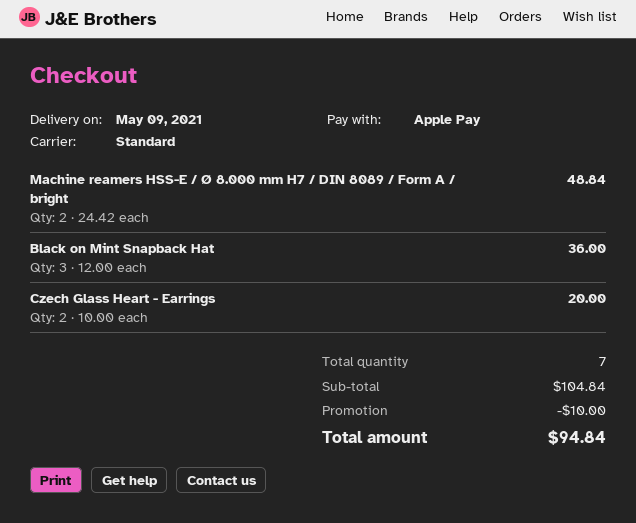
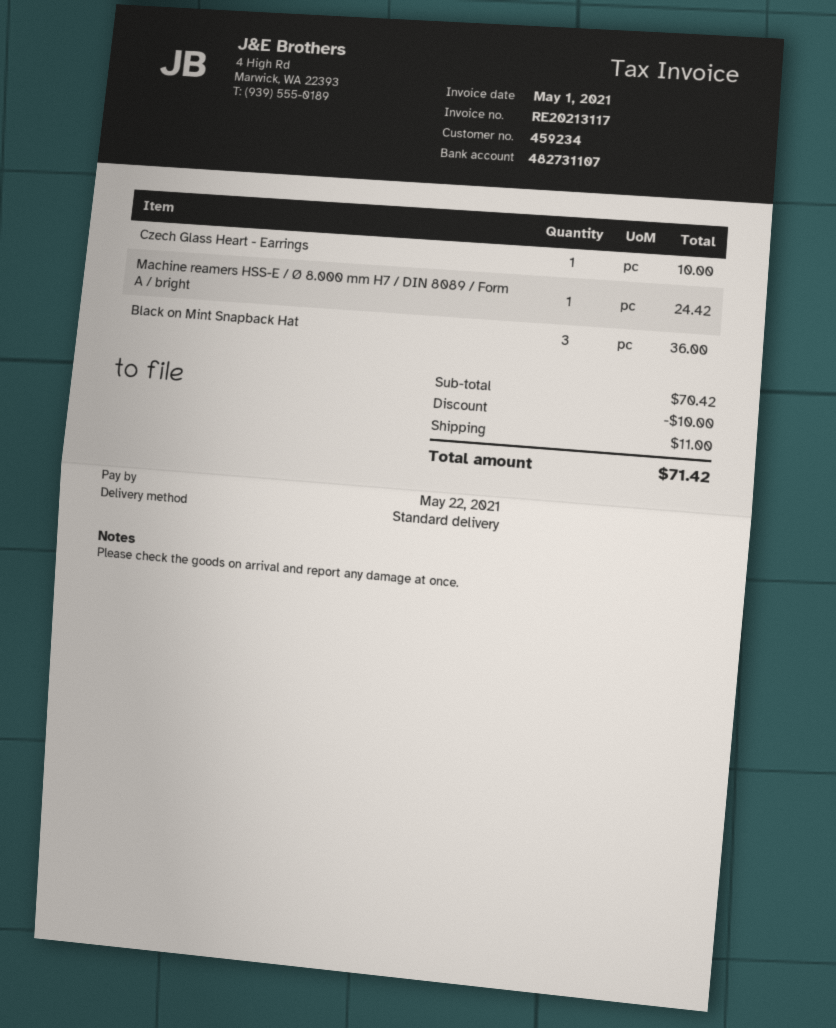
Machine reamers HSS-E / Ø 8.000 mm H7 / DIN 8089 / Form A / bright: 2 for 48.84 -> 1 for 24.42
Czech Glass Heart - Earrings: 2 for 20.00 -> 1 for 10.00
subtotal: 104.84 -> 70.42
shipping: none -> 11.00
total: 94.84 -> 71.42

